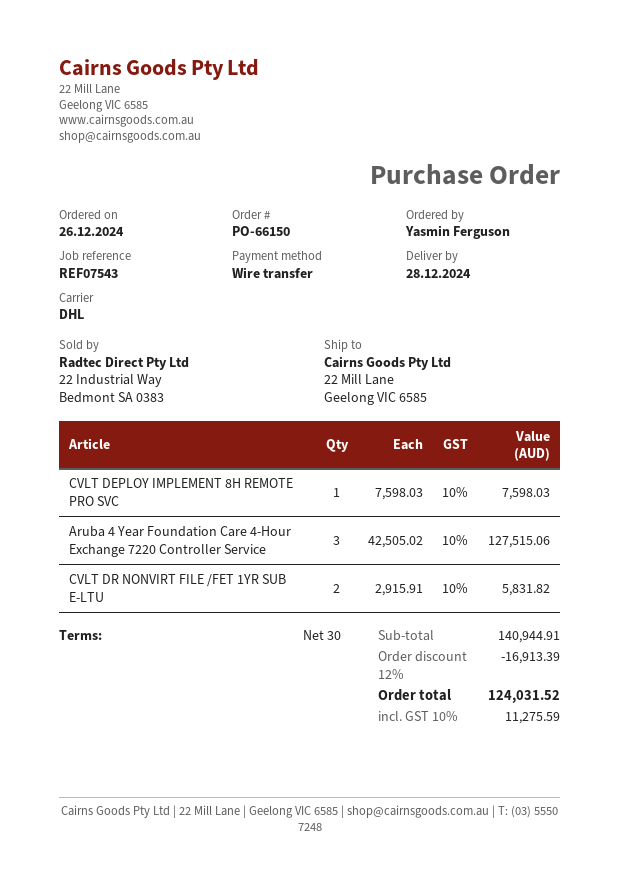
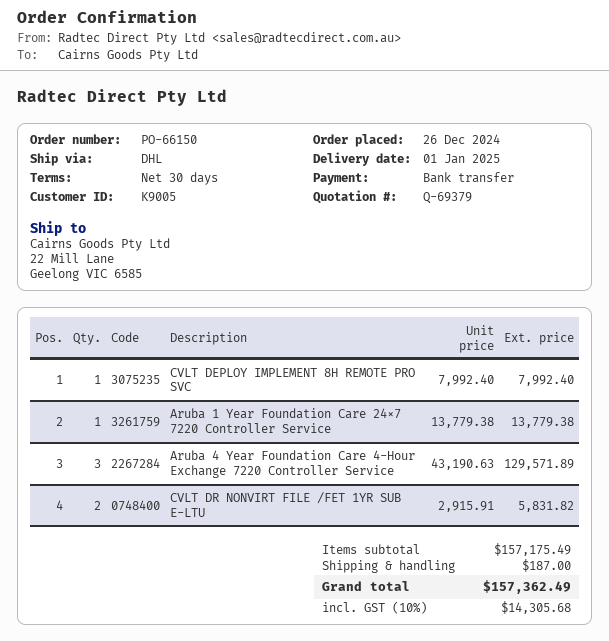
delivery date: 2024-12-28 -> 2025-01-01
CVLT DEPLOY IMPLEMENT 8H REMOTE PRO SVC: 1 x 7598.03 = 7598.03 -> 1 x 7992.40 = 7992.40
Aruba 4 Year Foundation Care 4-Hour Exchange 7220 Controller Service: 3 x 42505.02 = 127515.06 -> 3 x 43190.63 = 129571.89
Aruba 1 Year Foundation Care 24×7 7220 Controller Service: none -> 1 x 13779.38 = 13779.38
subtotal: 140944.91 -> 157175.49
discount: 12% = 16913.39 -> none
shipping: none -> 187.00
tax: 10% = 11275.59 -> 10% = 14305.68
total: 124031.52 -> 157362.49

